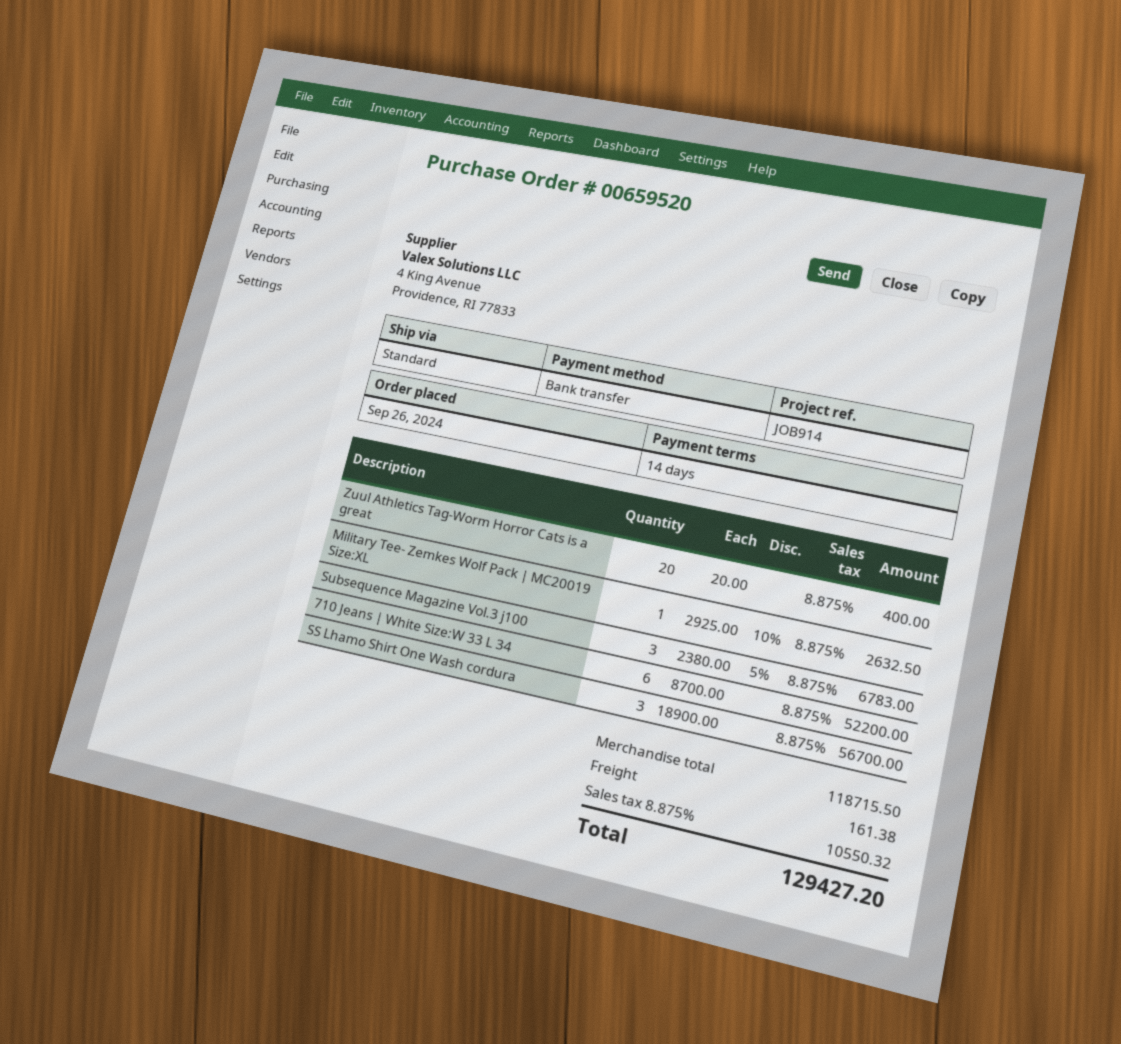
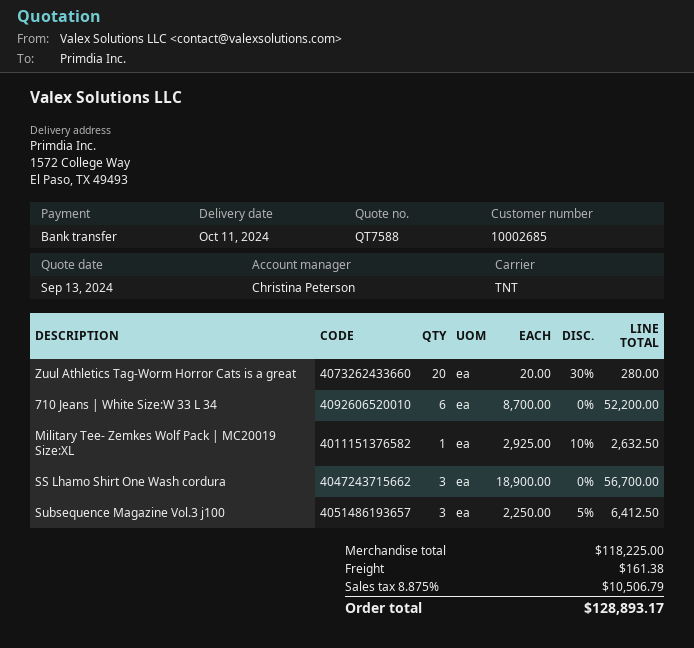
shipping method: standard -> TNT
Zuul Athletics Tag-Worm Horror Cats is a great: 20 x 20.00 = 400.00 -> 20 x 20.00 - 30% = 280.00
Subsequence Magazine Vol.3 j100: 3 x 2380.00 - 5% = 6783.00 -> 3 x 2250.00 - 5% = 6412.50
subtotal: 118715.50 -> 118225.00
tax: 8.875% = 10550.32 -> 8.875% = 10506.79
total: 129427.20 -> 128893.17

